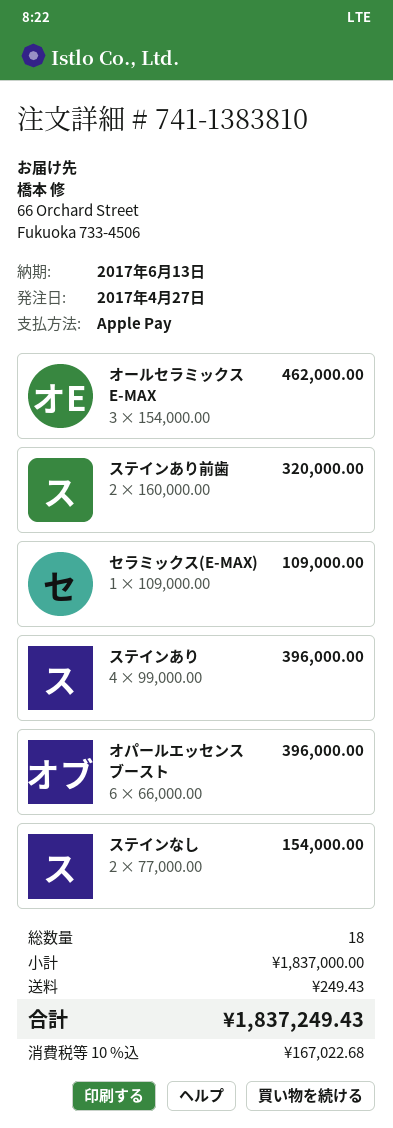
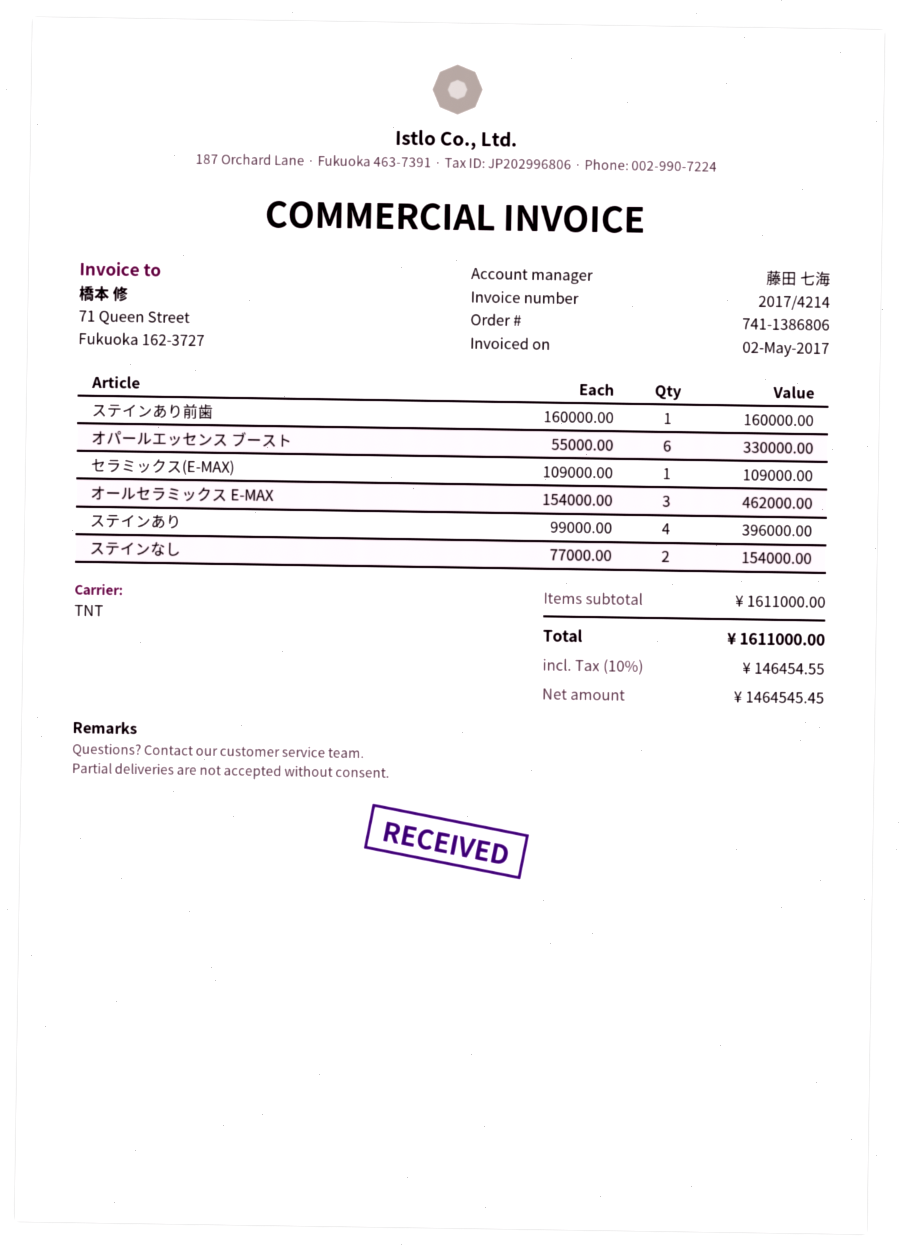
order number: 741-1383810 -> 741-1386806
ステインあり前歯: 2 x 160000.00 = 320000.00 -> 1 x 160000.00 = 160000.00
オパールエッセンス ブースト: 6 x 66000.00 = 396000.00 -> 6 x 55000.00 = 330000.00
subtotal: 1837000.00 -> 1611000.00
shipping: 249.43 -> none
tax: 10% = 167022.68 -> 10% = 146454.55
total: 1837249.43 -> 1611000.00

